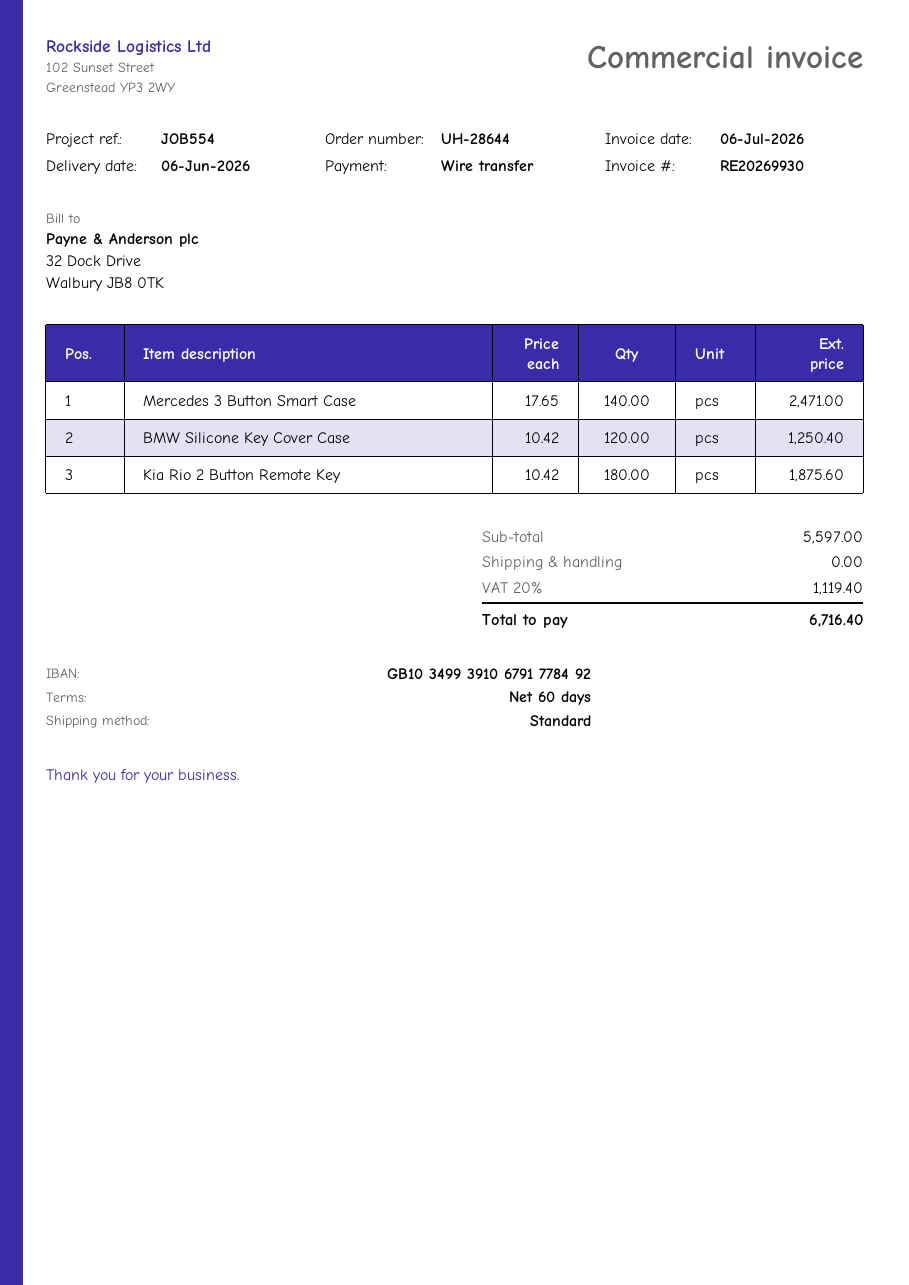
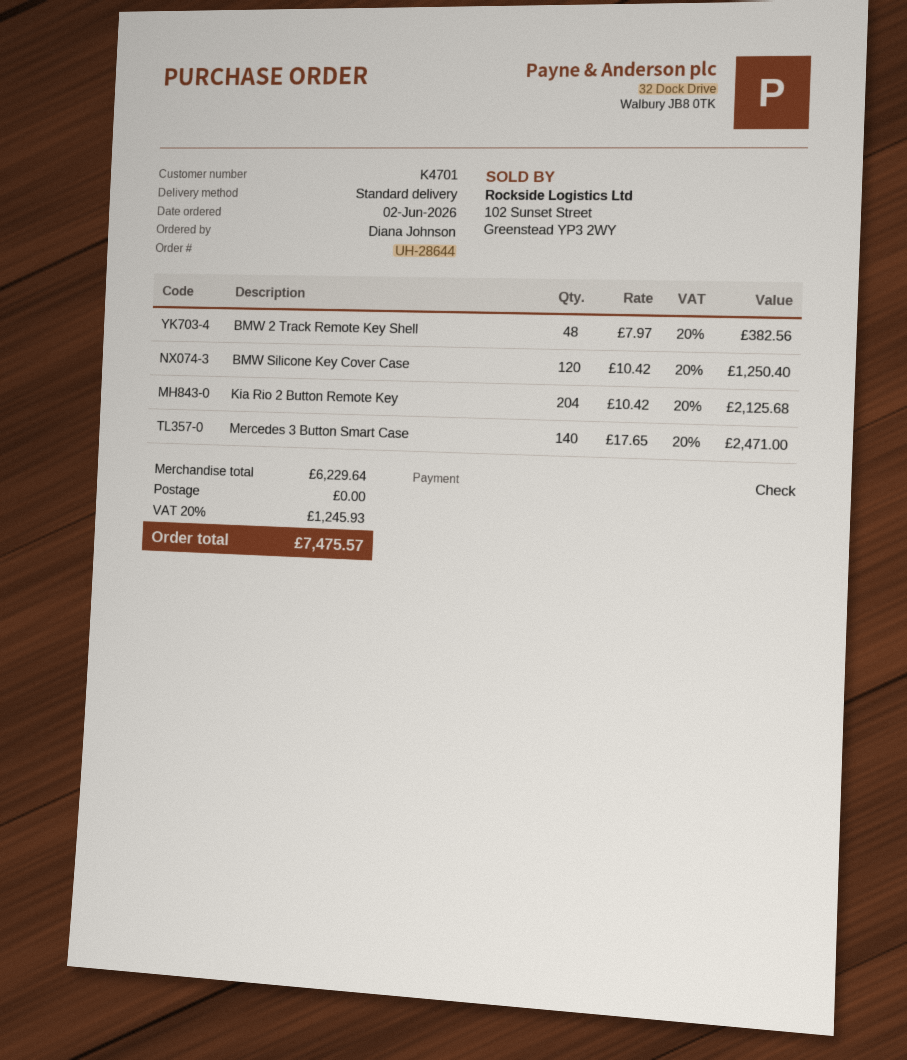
payment method: bank transfer -> cheque
Kia Rio 2 Button Remote Key: 180 x 10.42 = 1875.60 -> 204 x 10.42 = 2125.68
BMW 2 Track Remote Key Shell: none -> 48 x 7.97 = 382.56
subtotal: 5597.00 -> 6229.64
tax: 20% = 1119.40 -> 20% = 1245.93
total: 6716.40 -> 7475.57

